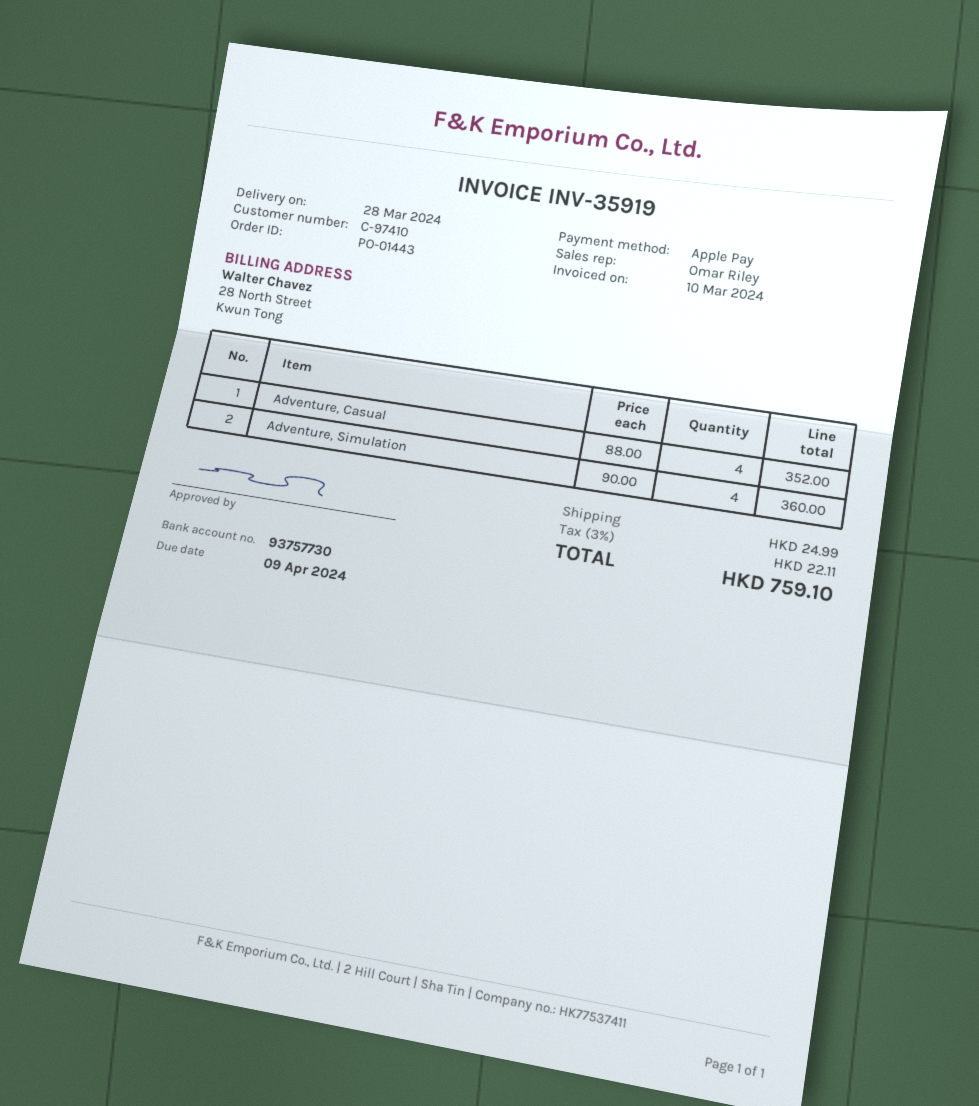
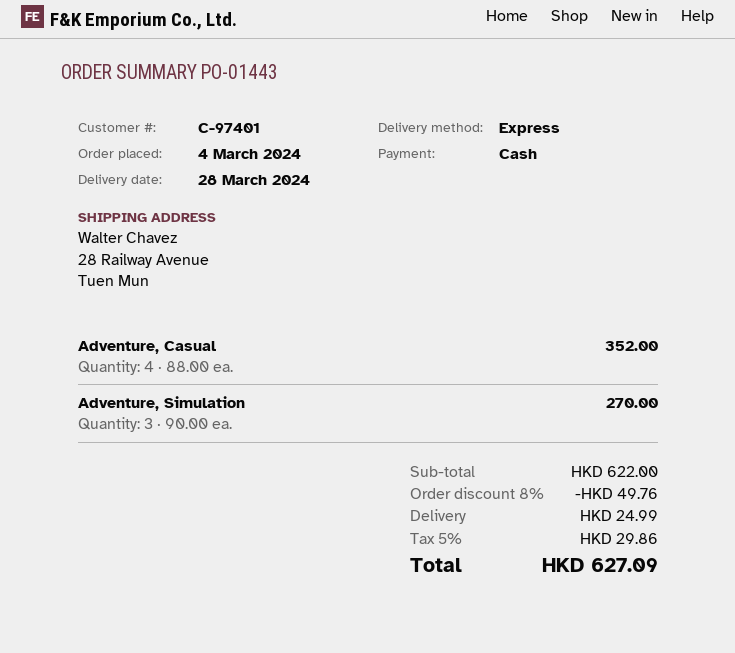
customer number: C-97410 -> C-97401
payment method: Apple Pay -> cash
Adventure, Simulation: 4 x 90.00 = 360.00 -> 3 x 90.00 = 270.00
discount: none -> 8% = 49.76
tax: 3% = 22.11 -> 5% = 29.86
total: 759.10 -> 627.09

